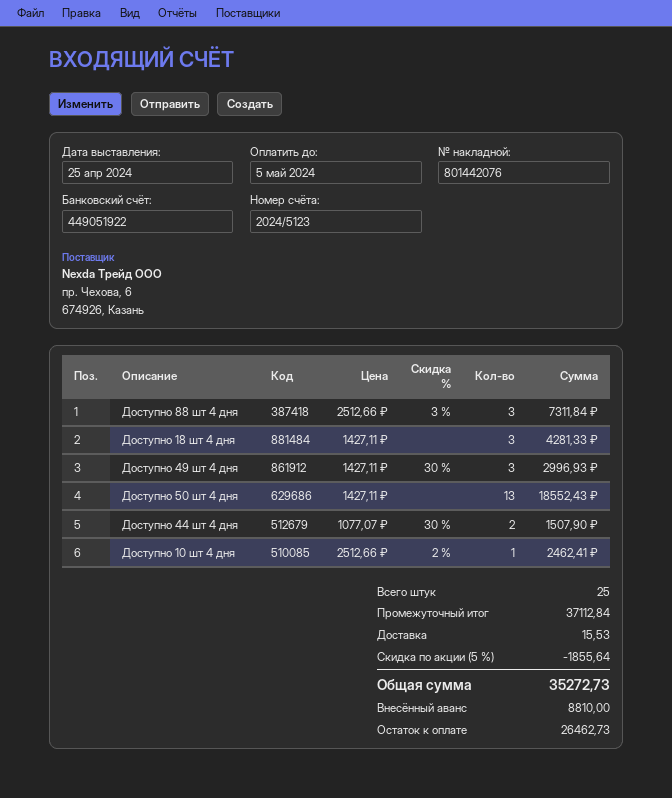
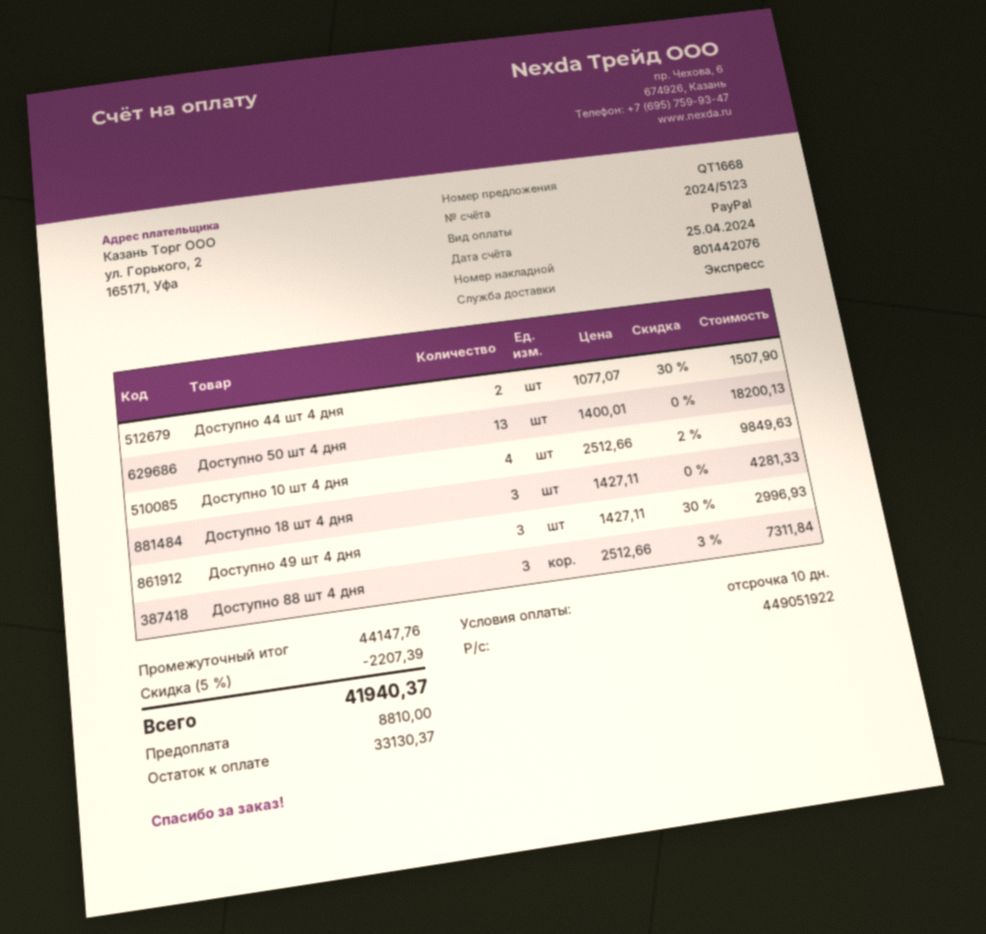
Доступно 50 шт 4 дня: 13 x 1427.11 = 18552.43 -> 13 x 1400.01 = 18200.13
Доступно 10 шт 4 дня: 1 x 2512.66 - 2% = 2462.41 -> 4 x 2512.66 - 2% = 9849.63
subtotal: 37112.84 -> 44147.76
discount: 5% = 1855.64 -> 5% = 2207.39
shipping: 15.53 -> none
total: 35272.73 -> 41940.37
balance: 26462.73 -> 33130.37

